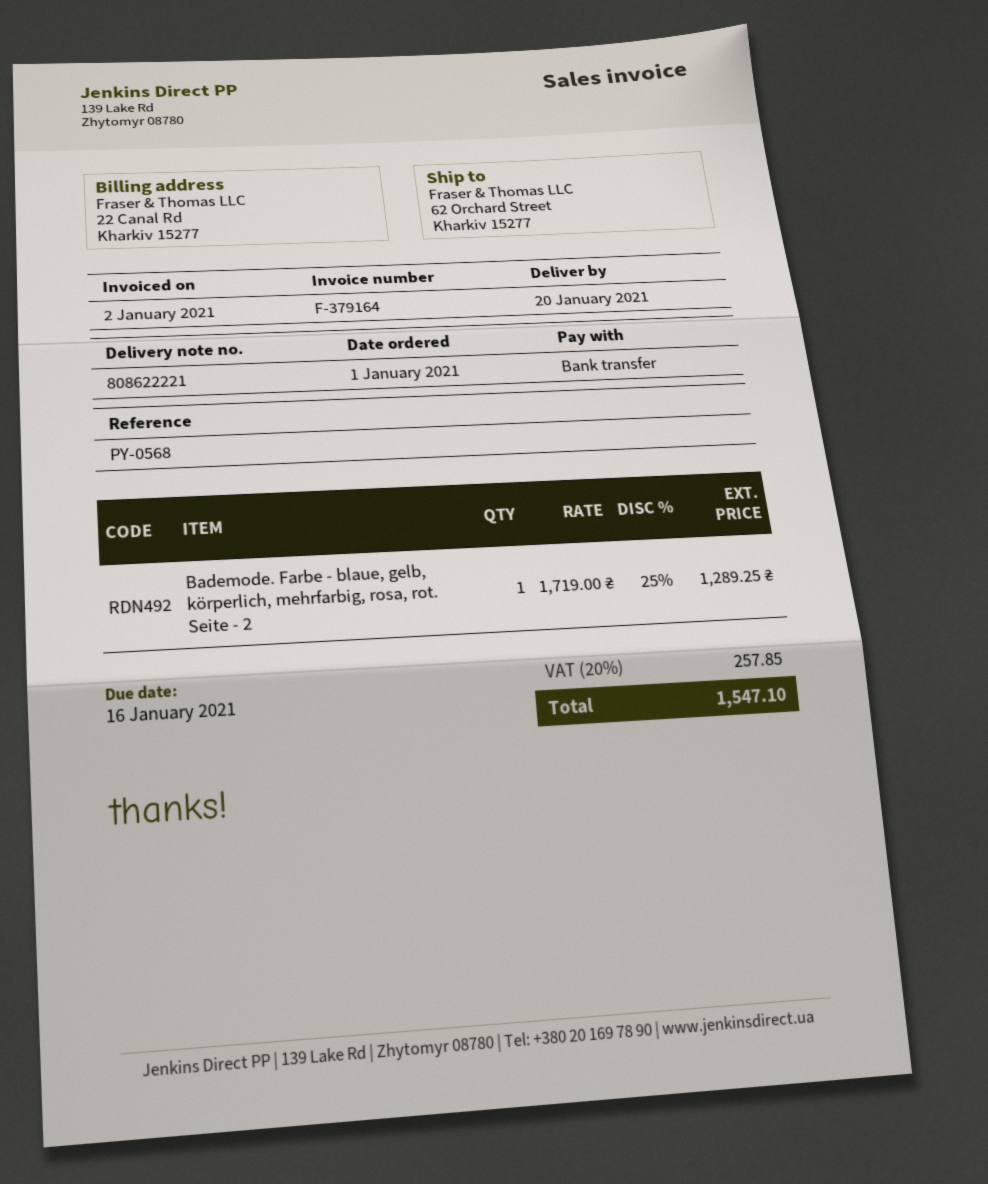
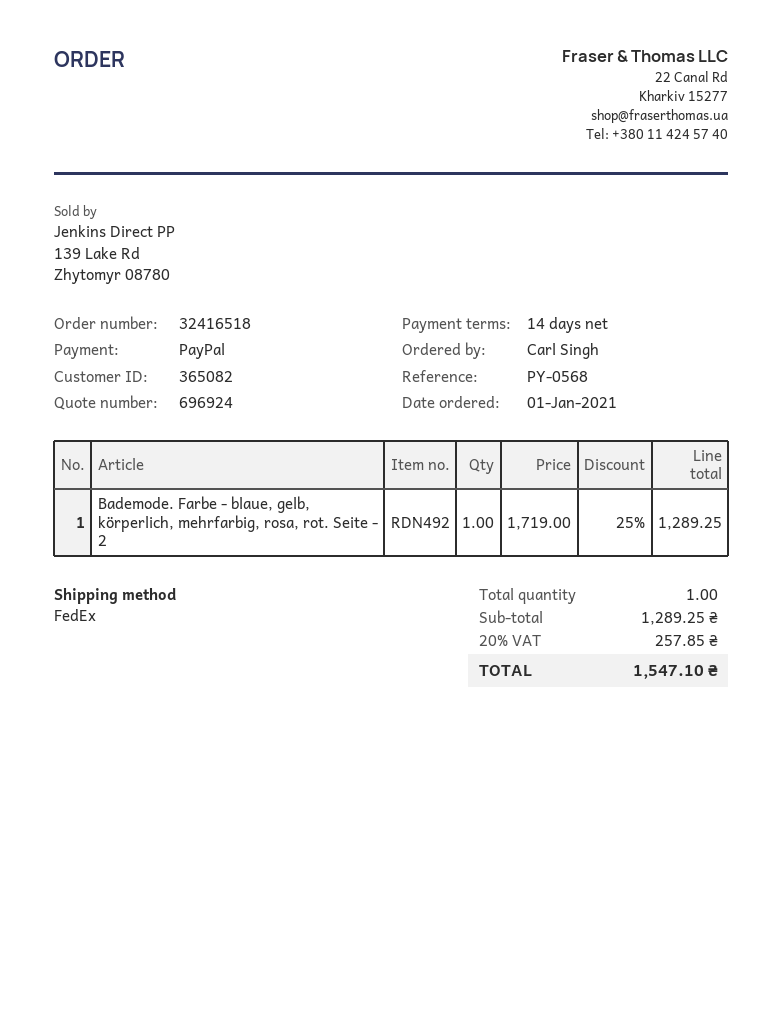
payment method: bank transfer -> PayPal

